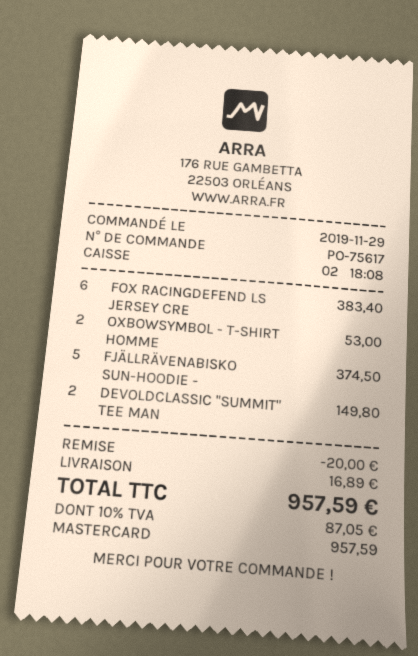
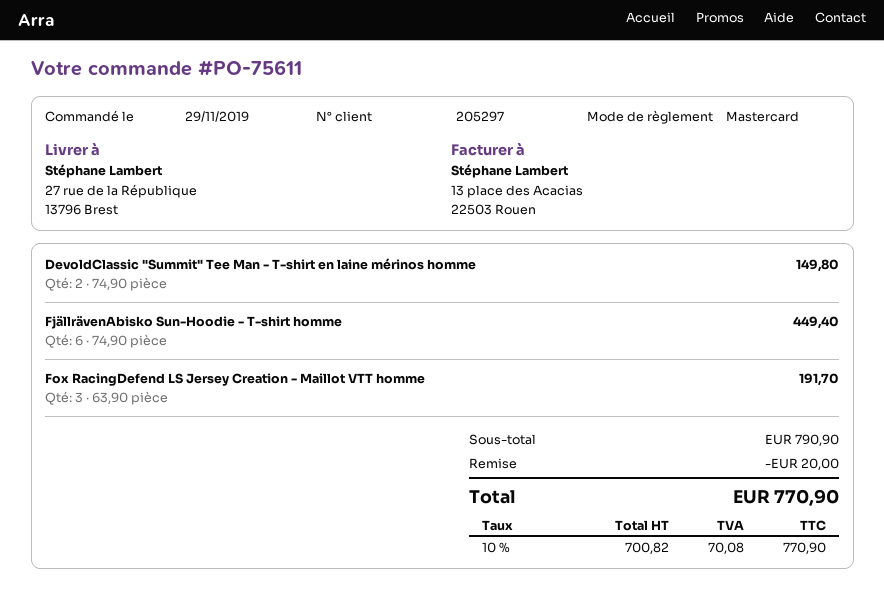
order number: PO-75617 -> PO-75611
FOX RACINGDEFEND LS JERSEY CRE: 6 for 383.40 -> 3 for 191.70
OXBOWSYMBOL - T-SHIRT HOMME: 2 for 53.00 -> none
FJÄLLRÄVENABISKO SUN-HOODIE -: 5 for 374.50 -> 6 for 449.40
shipping: 16.89 -> none
tax: 10% = 87.05 -> 10% = 70.08
total: 957.59 -> 770.90

